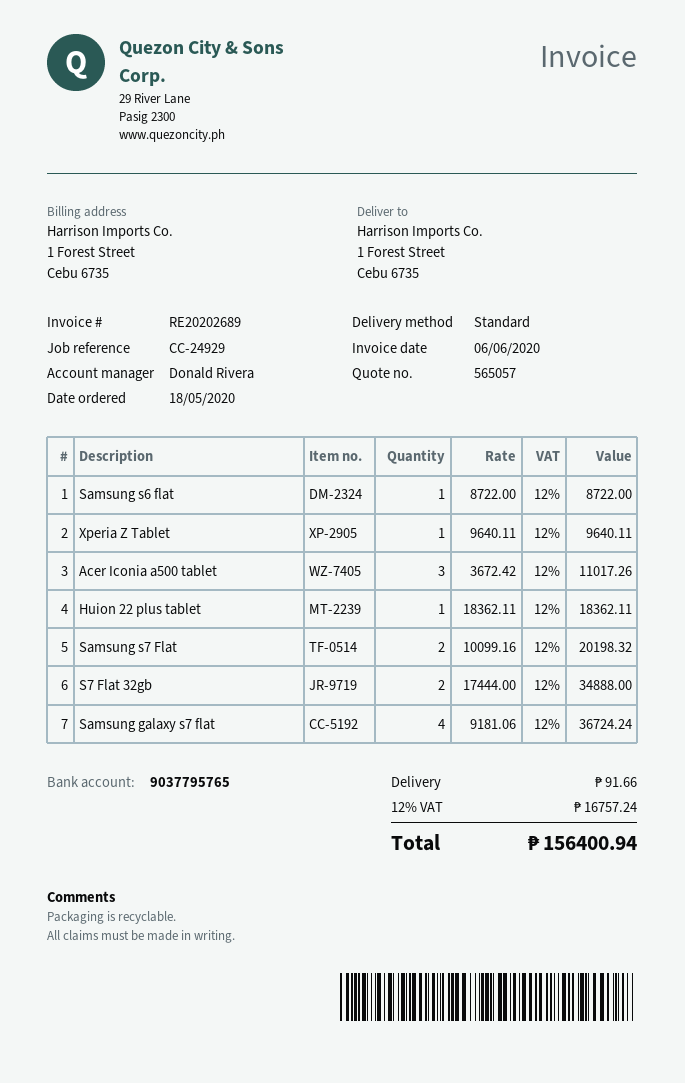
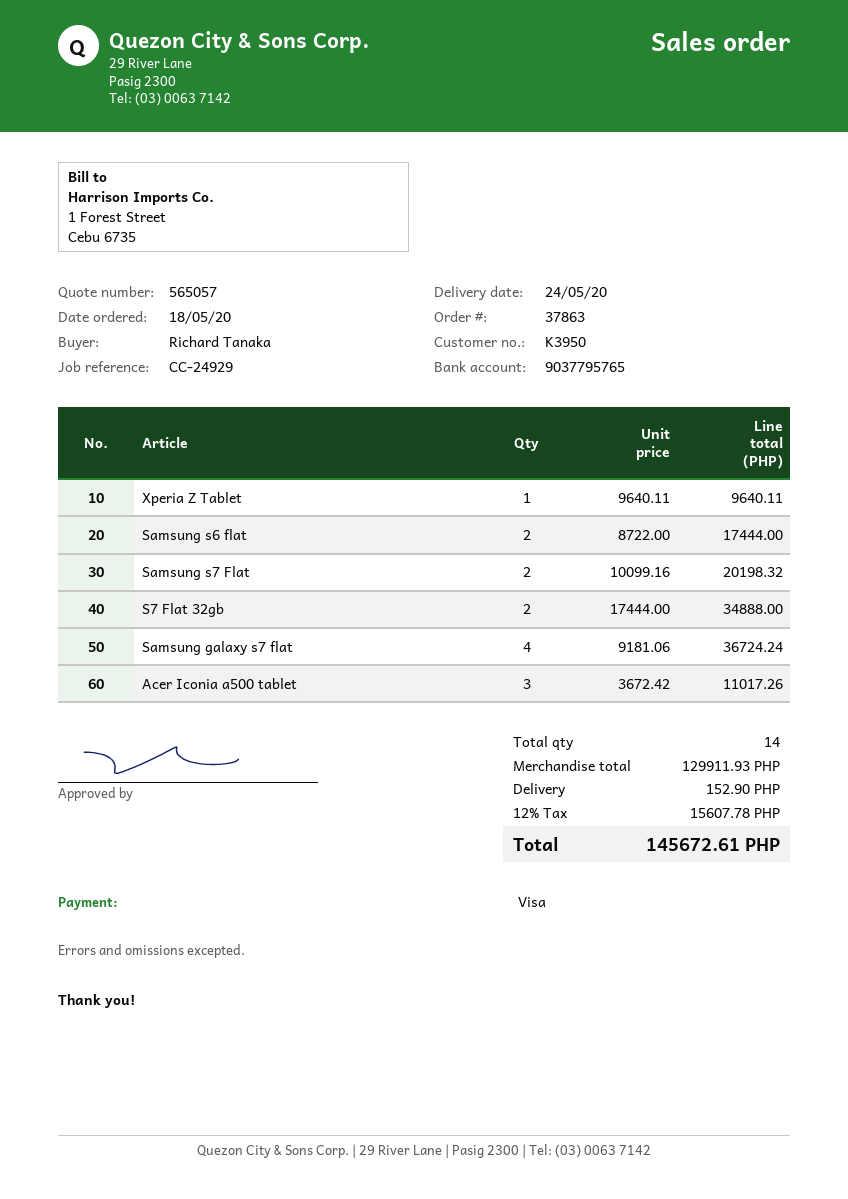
Samsung s6 flat: 1 x 8722.00 = 8722.00 -> 2 x 8722.00 = 17444.00
Huion 22 plus tablet: 1 x 18362.11 = 18362.11 -> none
shipping: 91.66 -> 152.90
tax: 12% = 16757.24 -> 12% = 15607.78
total: 156400.94 -> 145672.61

